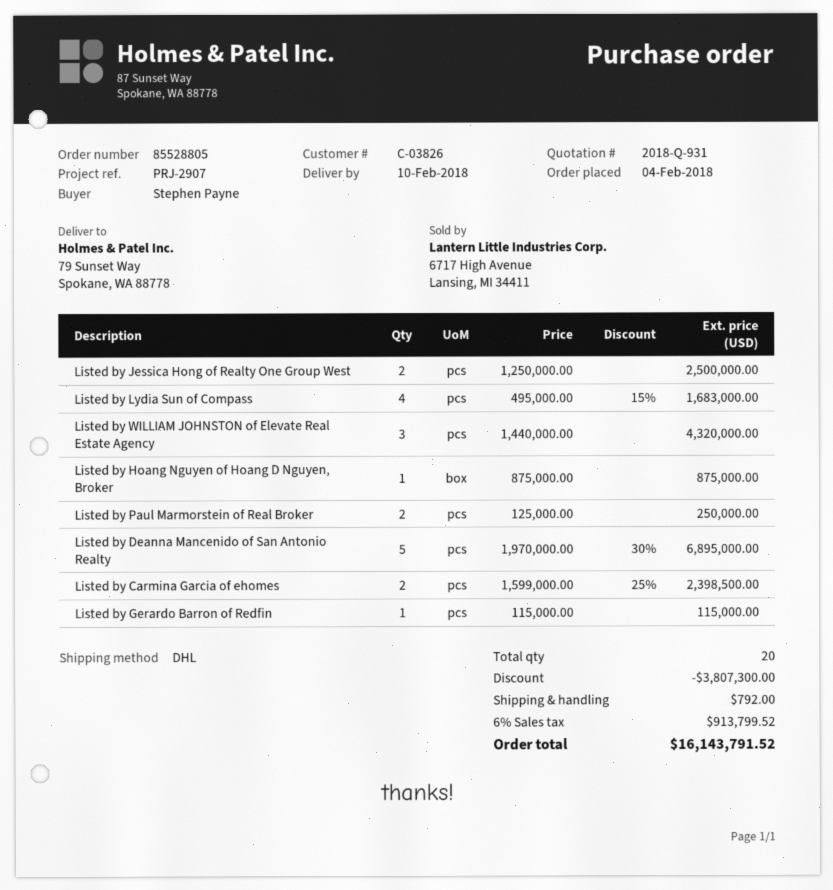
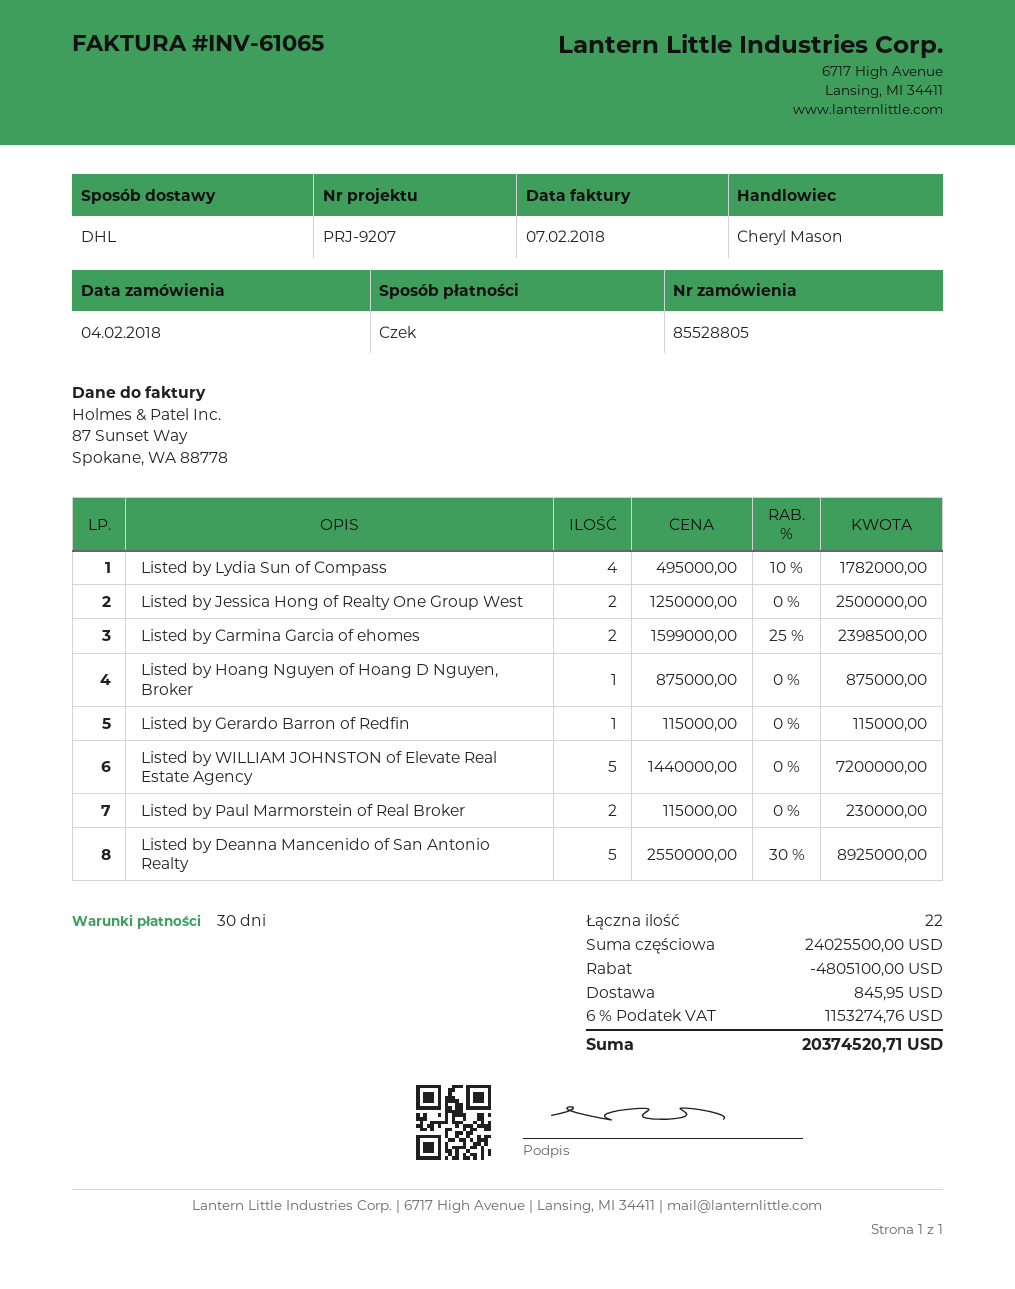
reference: PRJ-2907 -> PRJ-9207
Listed by Lydia Sun of Compass: 4 x 495000.00 - 15% = 1683000.00 -> 4 x 495000.00 - 10% = 1782000.00
Listed by WILLIAM JOHNSTON of Elevate Real Estate Agency: 3 x 1440000.00 = 4320000.00 -> 5 x 1440000.00 = 7200000.00
Listed by Paul Marmorstein of Real Broker: 2 x 125000.00 = 250000.00 -> 2 x 115000.00 = 230000.00
Listed by Deanna Mancenido of San Antonio Realty: 5 x 1970000.00 - 30% = 6895000.00 -> 5 x 2550000.00 - 30% = 8925000.00
total quantity: 20 -> 22
discount: 3807300.00 -> 4805100.00
shipping: 792.00 -> 845.95
tax: 6% = 913799.52 -> 6% = 1153274.76
total: 16143791.52 -> 20374520.71

